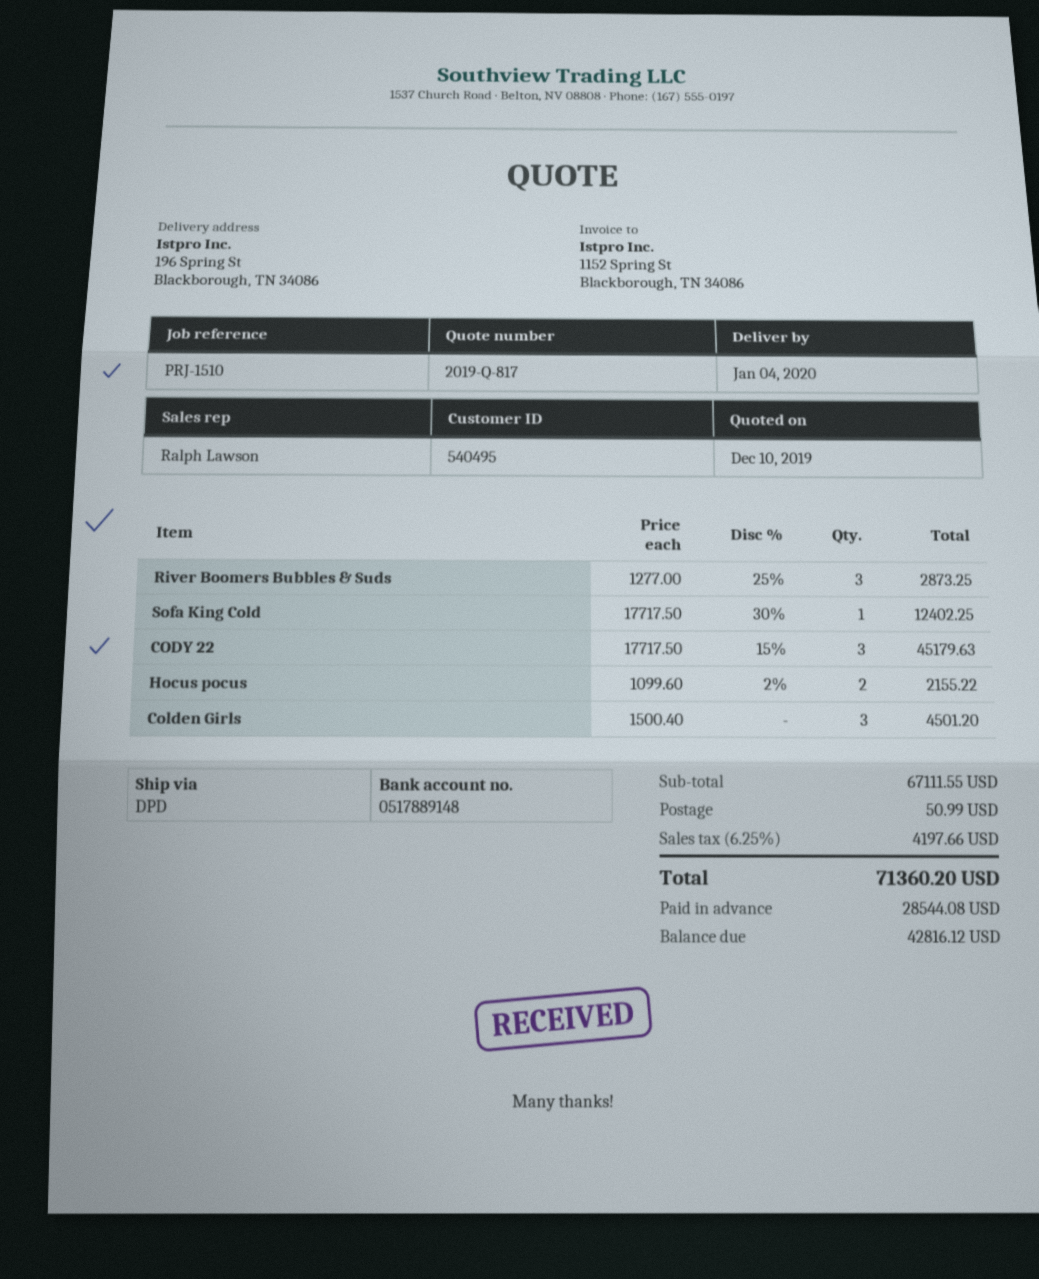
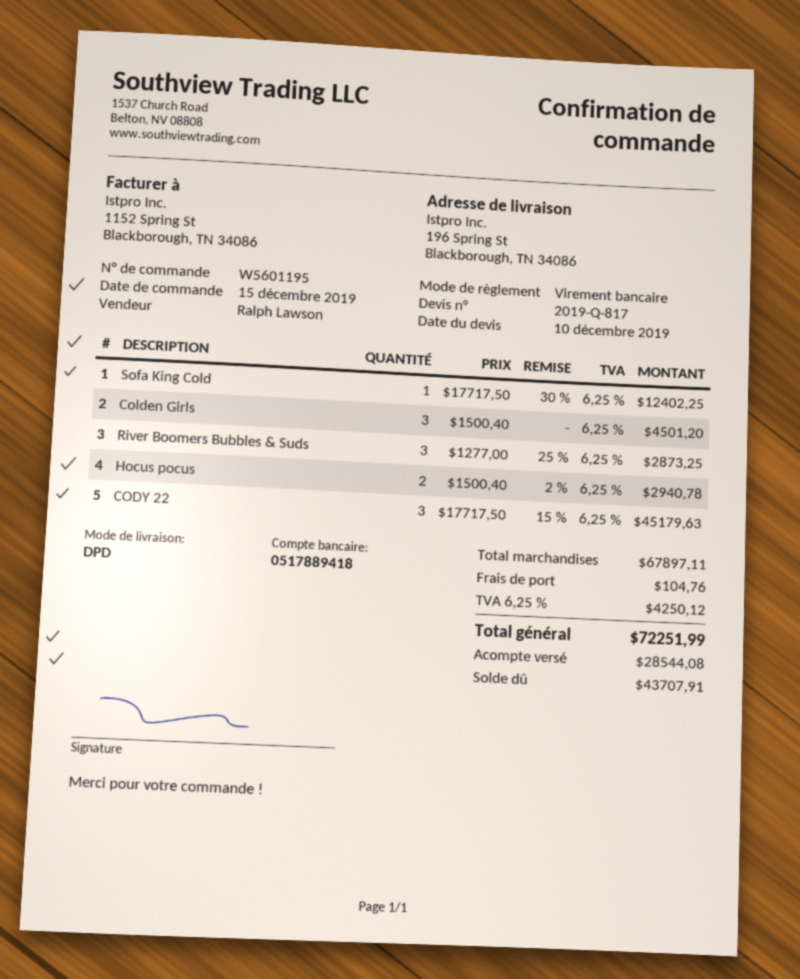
bank account: 0517889148 -> 0517889418
Hocus pocus: 2 x 1099.60 - 2% = 2155.22 -> 2 x 1500.40 - 2% = 2940.78
subtotal: 67111.55 -> 67897.11
shipping: 50.99 -> 104.76
tax: 6.25% = 4197.66 -> 6.25% = 4250.12
total: 71360.20 -> 72251.99
balance: 42816.12 -> 43707.91

